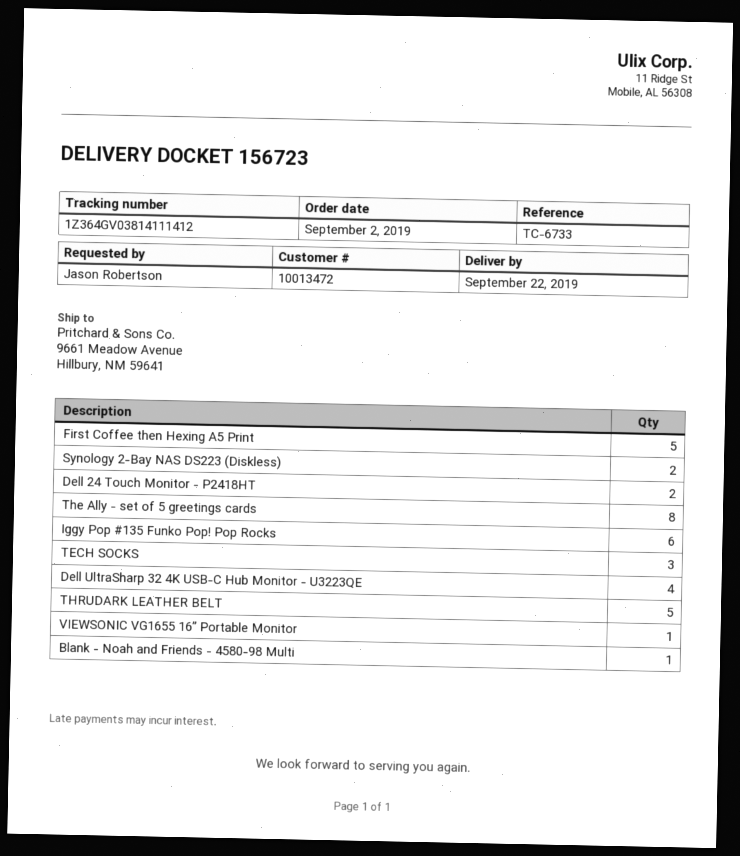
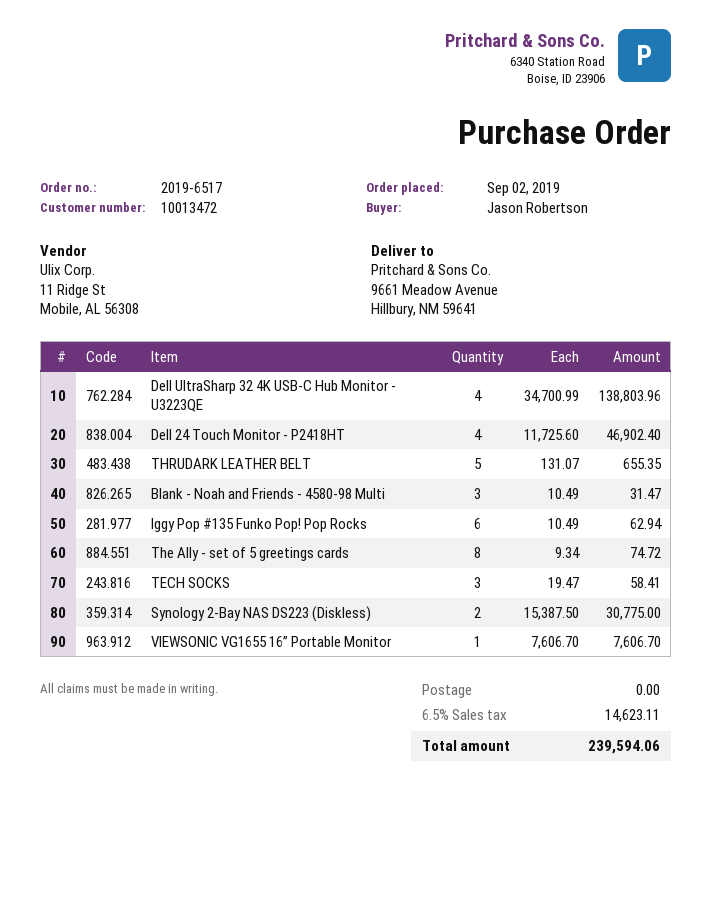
First Coffee then Hexing A5 Print: 5 -> none
Dell 24 Touch Monitor - P2418HT: 2 -> 4
Blank - Noah and Friends - 4580-98 Multi: 1 -> 3

